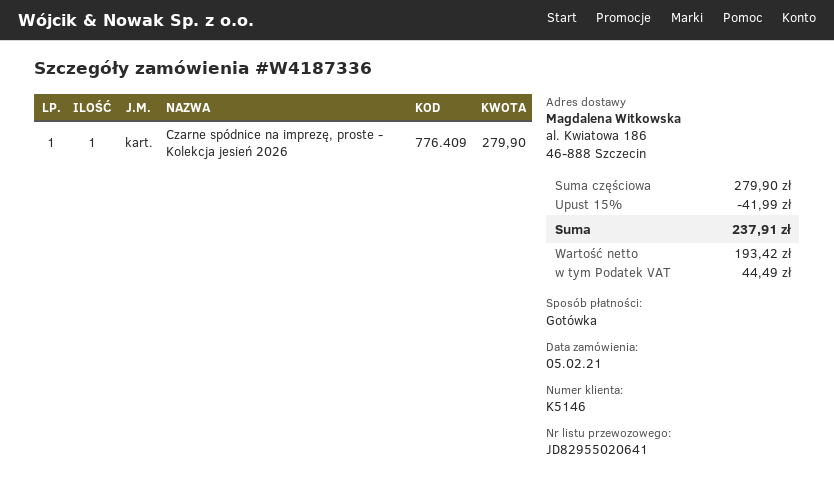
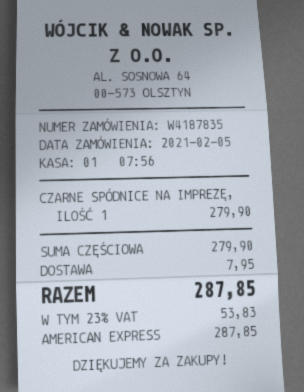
order number: W4187336 -> W4187835
payment method: cash -> American Express
discount: 15% = 41.99 -> none
shipping: none -> 7.95
tax: 44.49 -> 53.83
total: 237.91 -> 287.85

